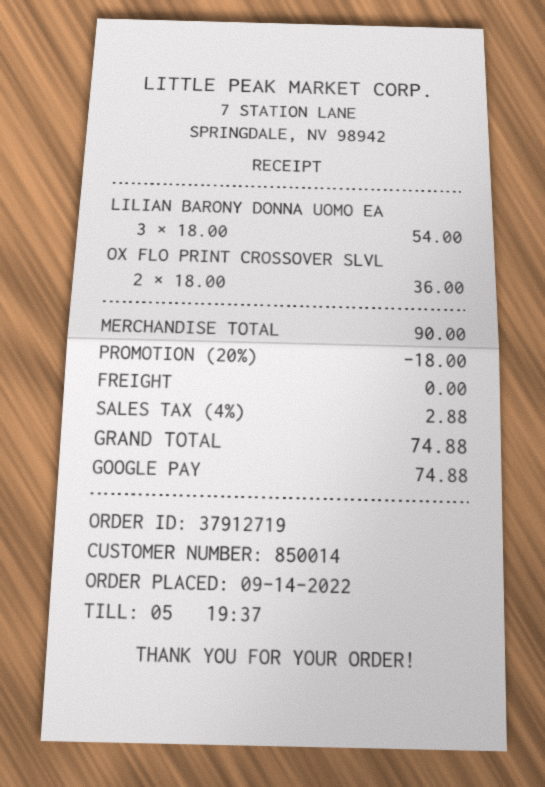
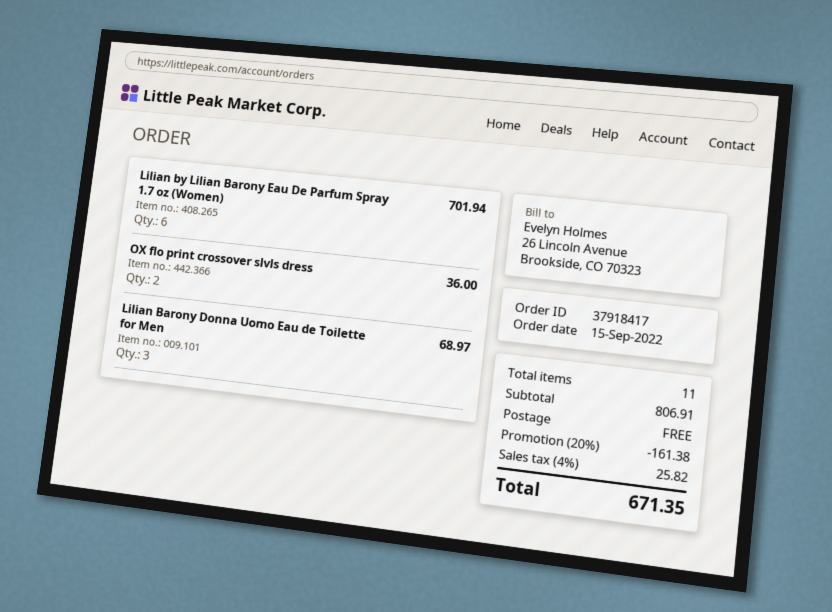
order number: 37912719 -> 37918417
order date: 2022-09-14 -> 2022-09-15
LILIAN BARONY DONNA UOMO EA: 3 for 54.00 -> 3 for 68.97
Lilian by Lilian Barony Eau De Parfum Spray 1.7 oz (Women): none -> 6 for 701.94
subtotal: 90.00 -> 806.91
discount: 20% = 18.00 -> 20% = 161.38
tax: 4% = 2.88 -> 4% = 25.82
total: 74.88 -> 671.35

